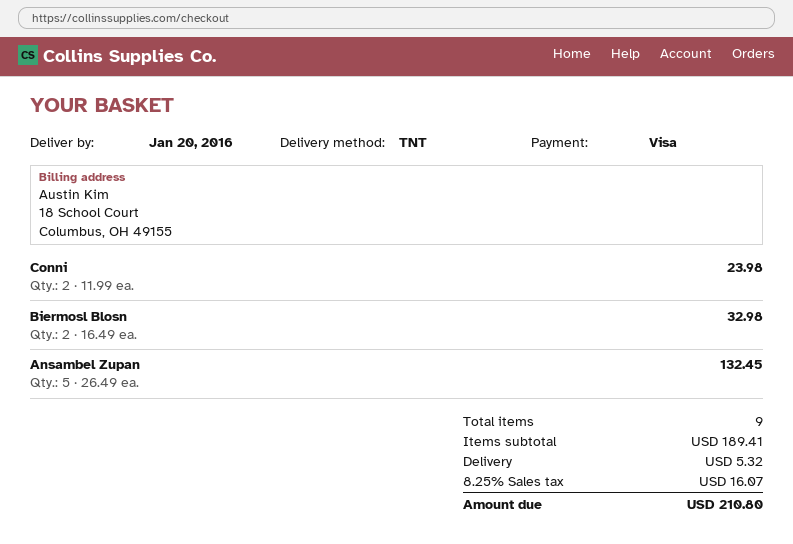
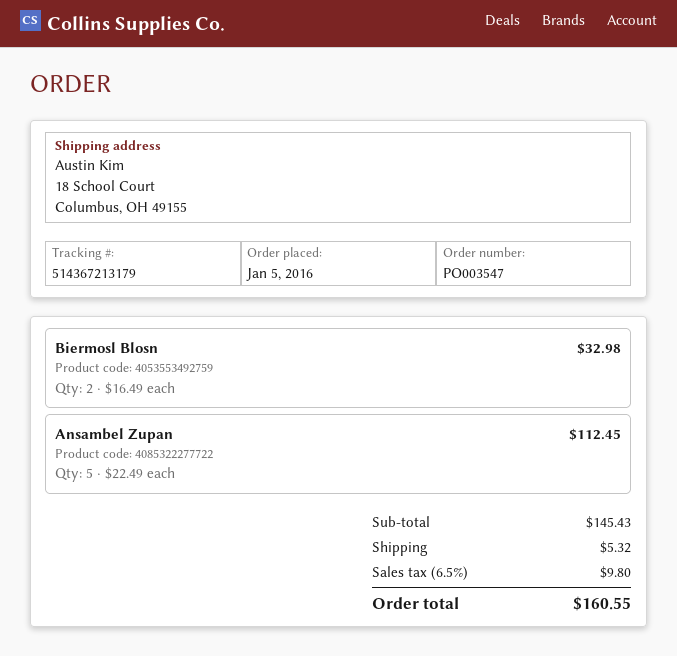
Conni: 2 x 11.99 = 23.98 -> none
Ansambel Zupan: 5 x 26.49 = 132.45 -> 5 x 22.49 = 112.45
subtotal: 189.41 -> 145.43
tax: 8.25% = 16.07 -> 6.5% = 9.80
total: 210.80 -> 160.55

